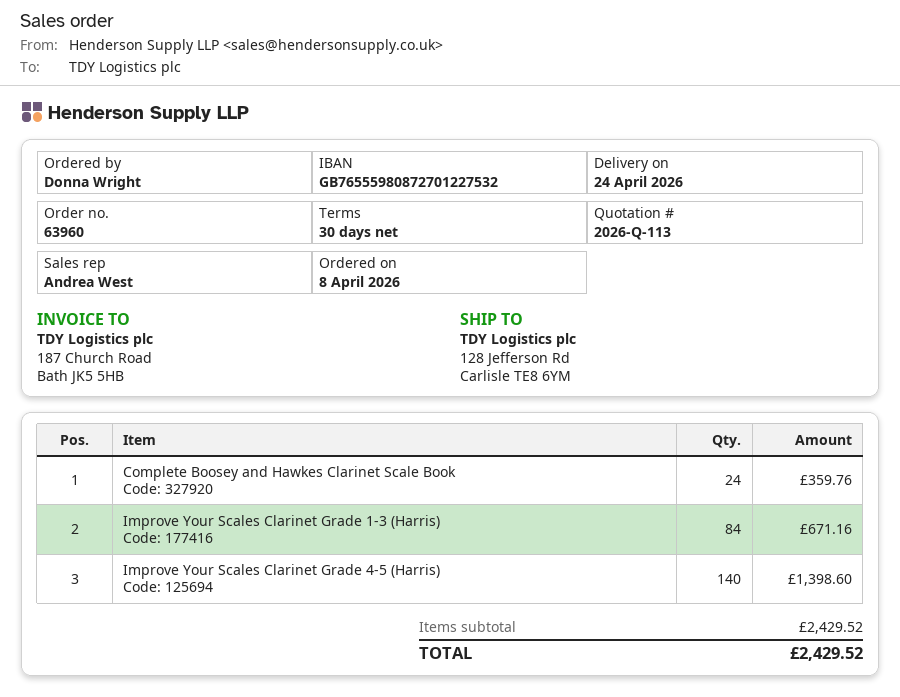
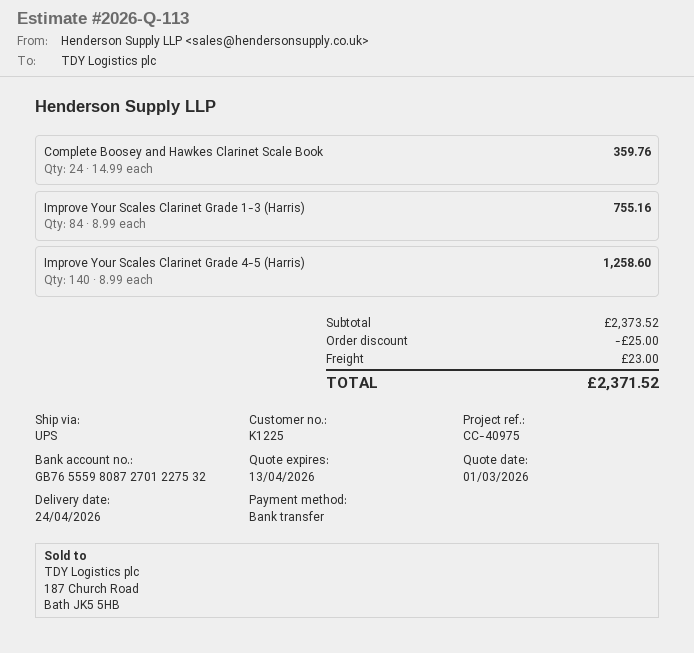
Improve Your Scales Clarinet Grade 1-3 (Harris): 84 for 671.16 -> 84 for 755.16
Improve Your Scales Clarinet Grade 4-5 (Harris): 140 for 1398.60 -> 140 for 1258.60
subtotal: 2429.52 -> 2373.52
discount: none -> 25.00
shipping: none -> 23.00
total: 2429.52 -> 2371.52

